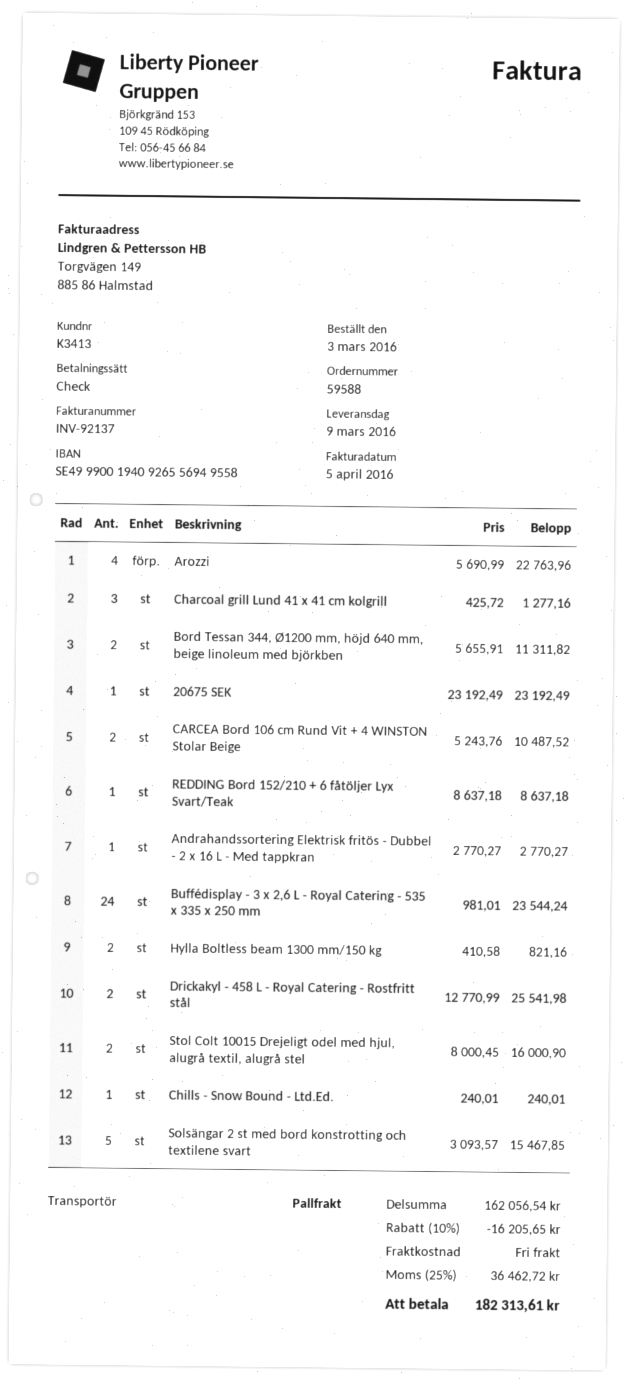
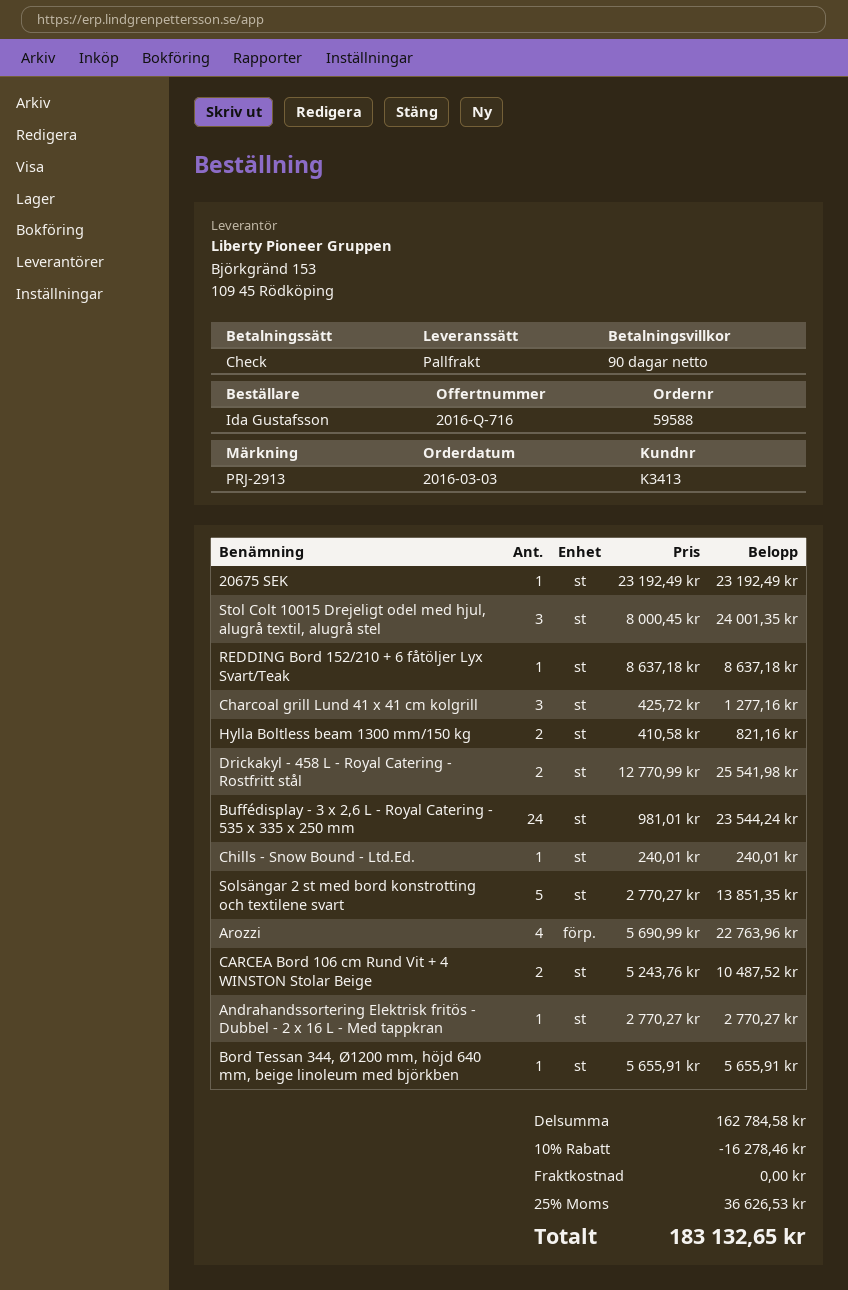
Bord Tessan 344, Ø1200 mm, höjd 640 mm, beige linoleum med björkben: 2 x 5655.91 = 11311.82 -> 1 x 5655.91 = 5655.91
Stol Colt 10015 Drejeligt odel med hjul, alugrå textil, alugrå stel: 2 x 8000.45 = 16000.90 -> 3 x 8000.45 = 24001.35
Solsängar 2 st med bord konstrotting och textilene svart: 5 x 3093.57 = 15467.85 -> 5 x 2770.27 = 13851.35
subtotal: 162056.54 -> 162784.58
discount: 10% = 16205.65 -> 10% = 16278.46
tax: 25% = 36462.72 -> 25% = 36626.53
total: 182313.61 -> 183132.65

